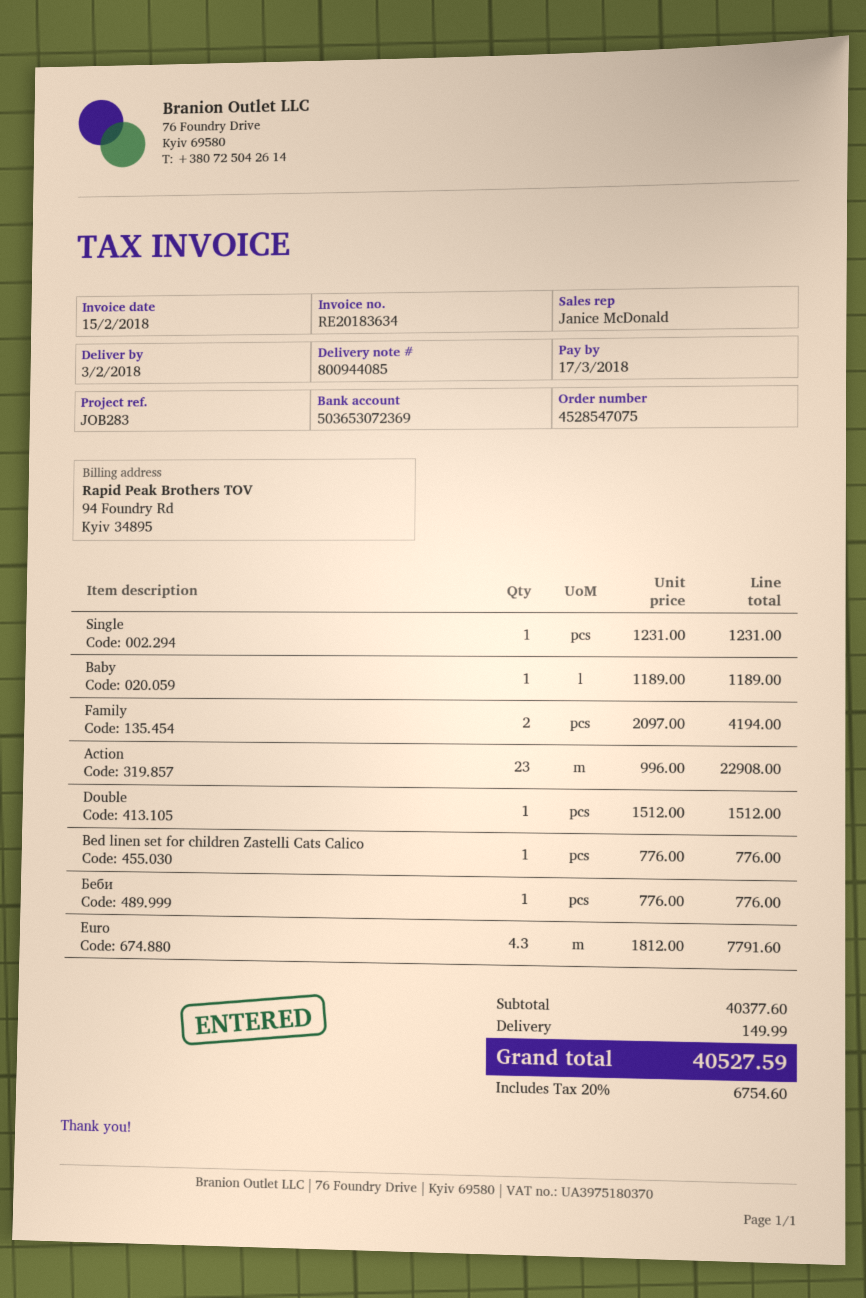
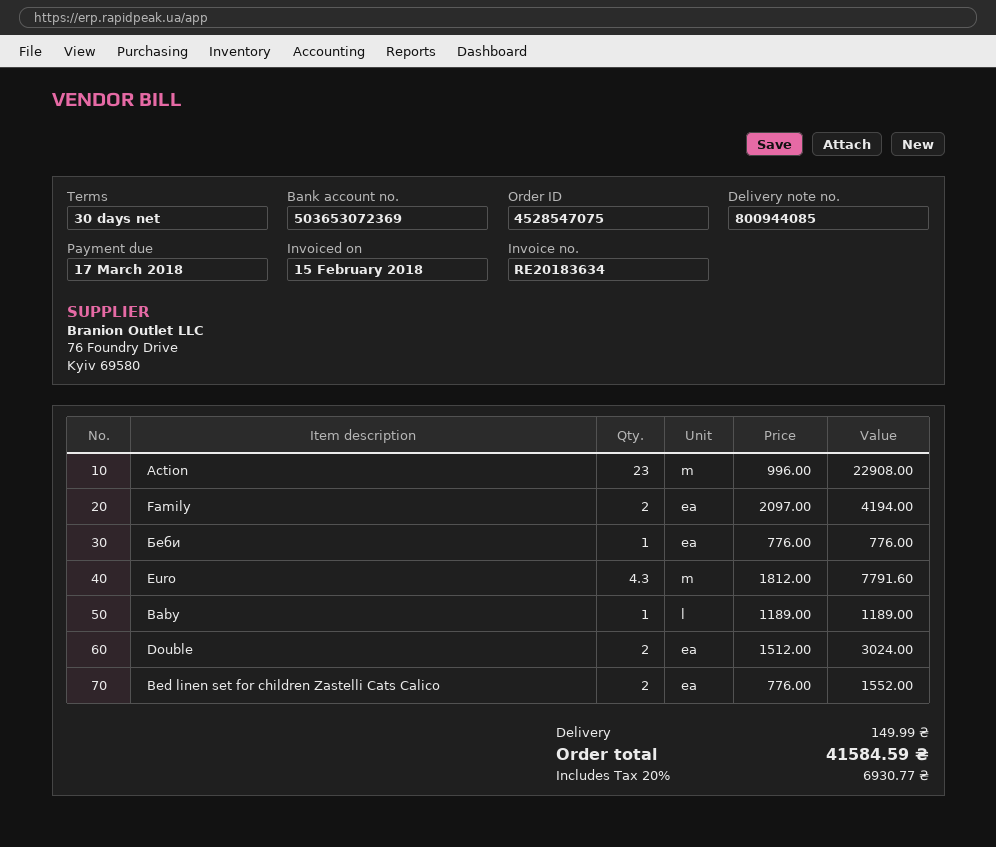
Single: 1 x 1231.00 = 1231.00 -> none
Double: 1 x 1512.00 = 1512.00 -> 2 x 1512.00 = 3024.00
Bed linen set for children Zastelli Cats Calico: 1 x 776.00 = 776.00 -> 2 x 776.00 = 1552.00
tax: 20% = 6754.60 -> 20% = 6930.77
total: 40527.59 -> 41584.59

